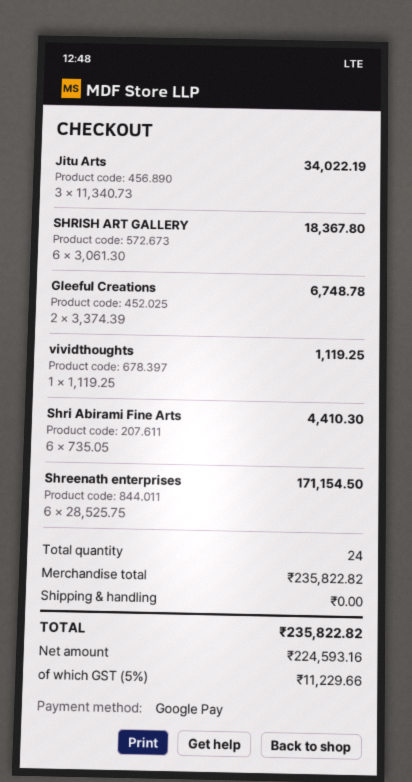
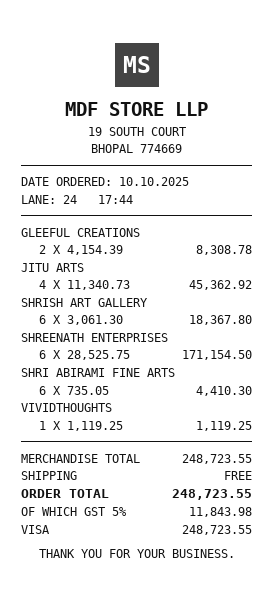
payment method: Google Pay -> Visa
Jitu Arts: 3 x 11340.73 = 34022.19 -> 4 x 11340.73 = 45362.92
Gleeful Creations: 2 x 3374.39 = 6748.78 -> 2 x 4154.39 = 8308.78
subtotal: 235822.82 -> 248723.55
tax: 5% = 11229.66 -> 5% = 11843.98
total: 235822.82 -> 248723.55

